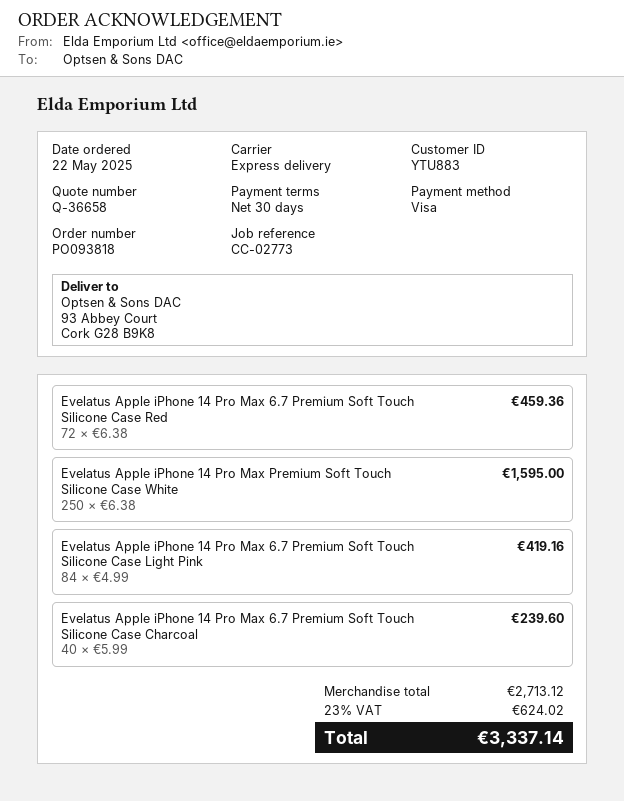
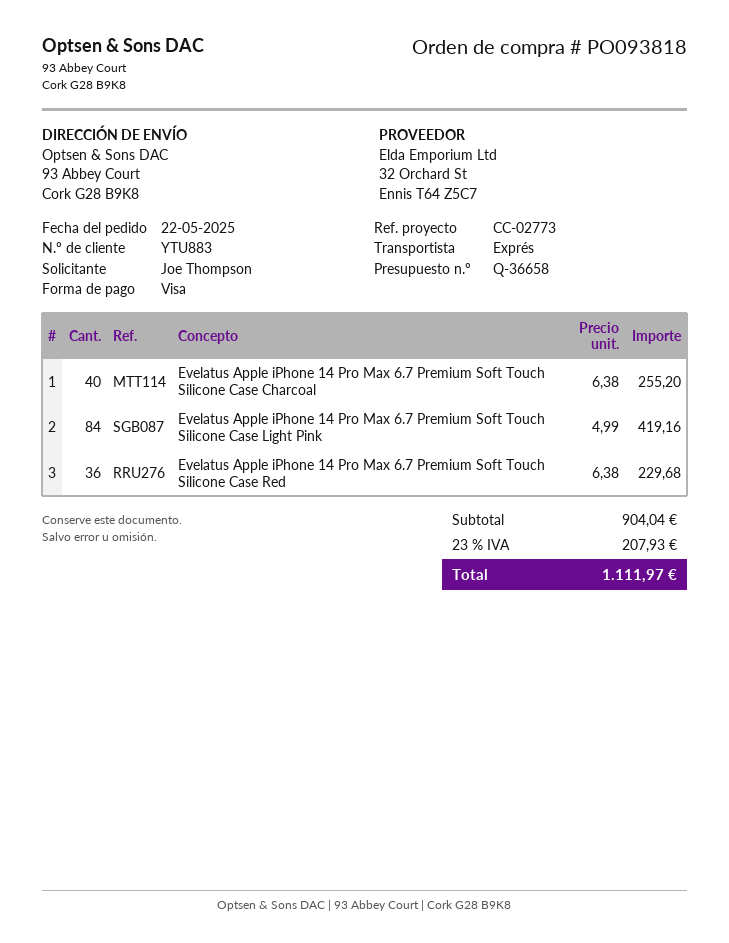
Evelatus Apple iPhone 14 Pro Max 6.7 Premium Soft Touch Silicone Case Red: 72 x 6.38 = 459.36 -> 36 x 6.38 = 229.68
Evelatus Apple iPhone 14 Pro Max Premium Soft Touch Silicone Case White: 250 x 6.38 = 1595.00 -> none
Evelatus Apple iPhone 14 Pro Max 6.7 Premium Soft Touch Silicone Case Charcoal: 40 x 5.99 = 239.60 -> 40 x 6.38 = 255.20
subtotal: 2713.12 -> 904.04
tax: 23% = 624.02 -> 23% = 207.93
total: 3337.14 -> 1111.97

